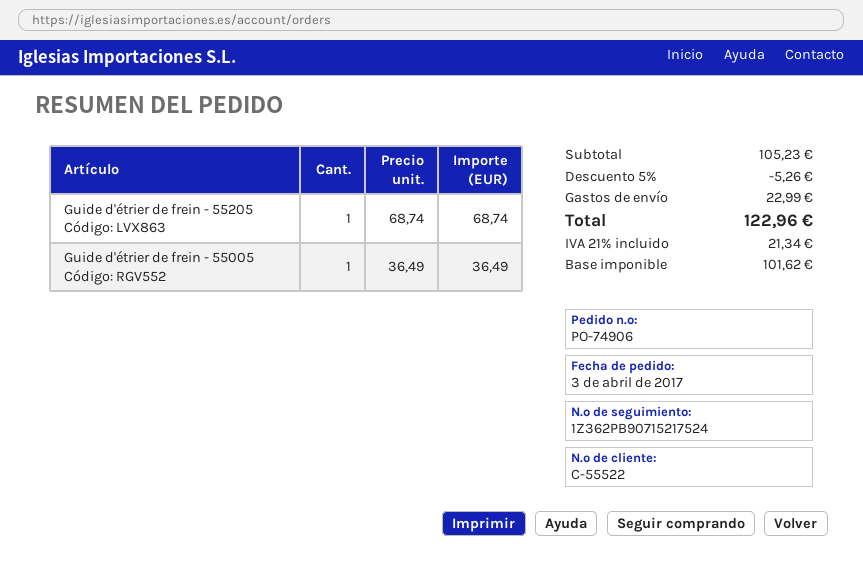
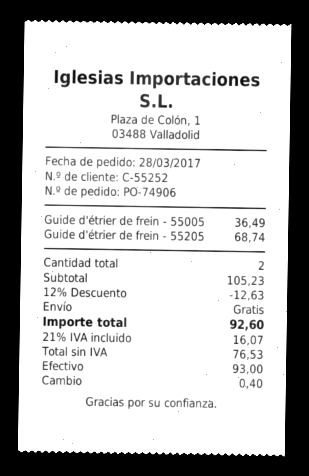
order date: 2017-04-03 -> 2017-03-28
customer number: C-55522 -> C-55252
discount: 5% = 5.26 -> 12% = 12.63
shipping: 22.99 -> 0.00
net: 101.62 -> 76.53
tax: 21% = 21.34 -> 21% = 16.07
total: 122.96 -> 92.60

